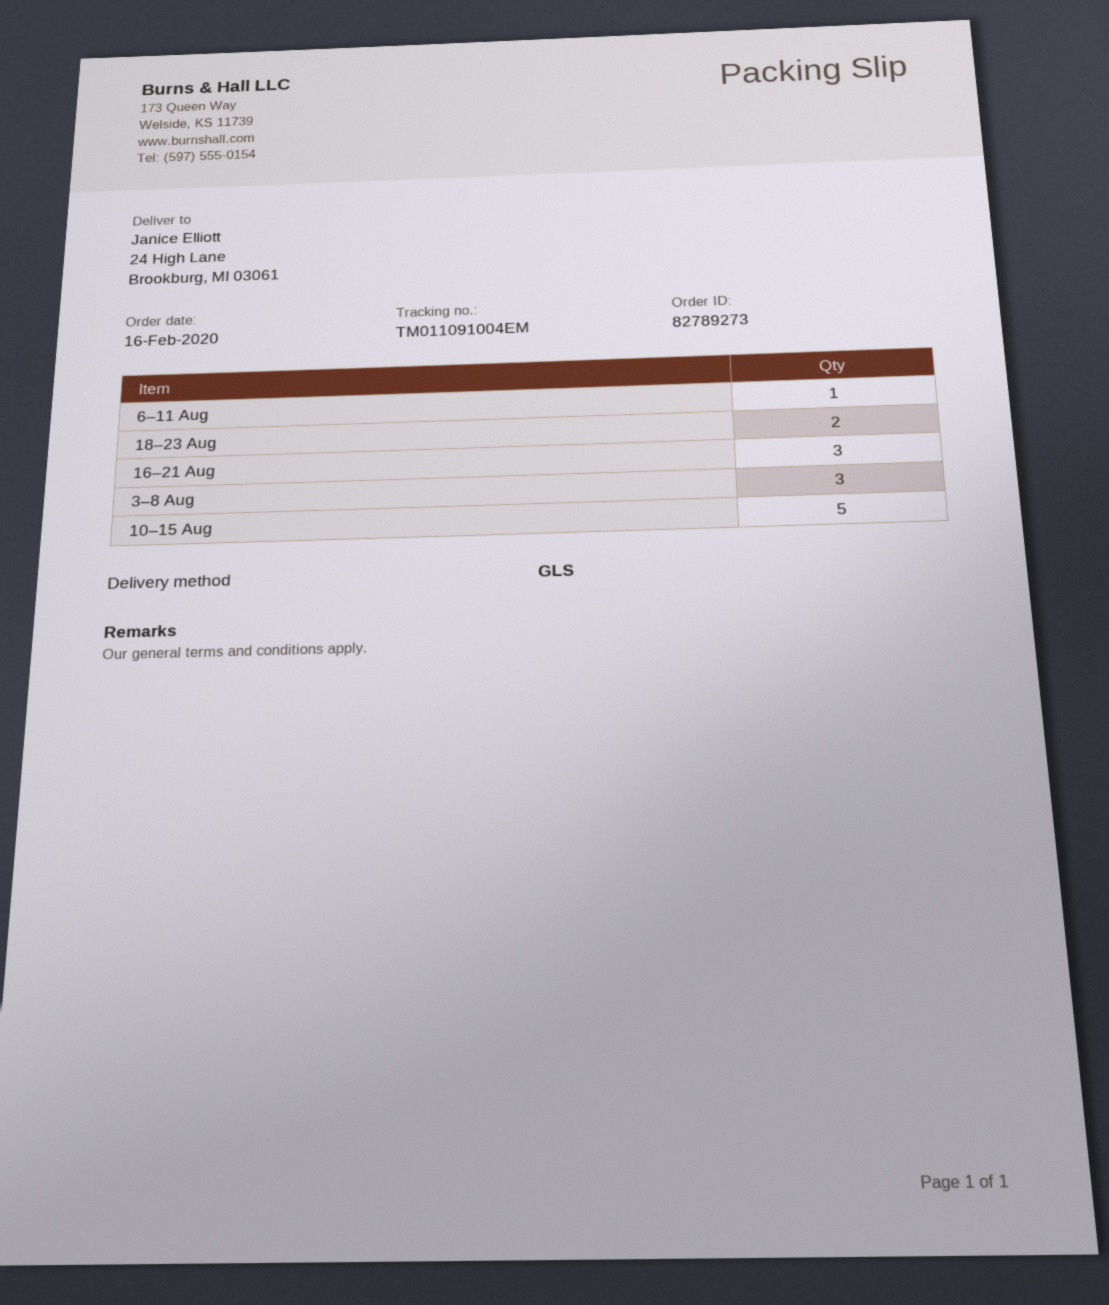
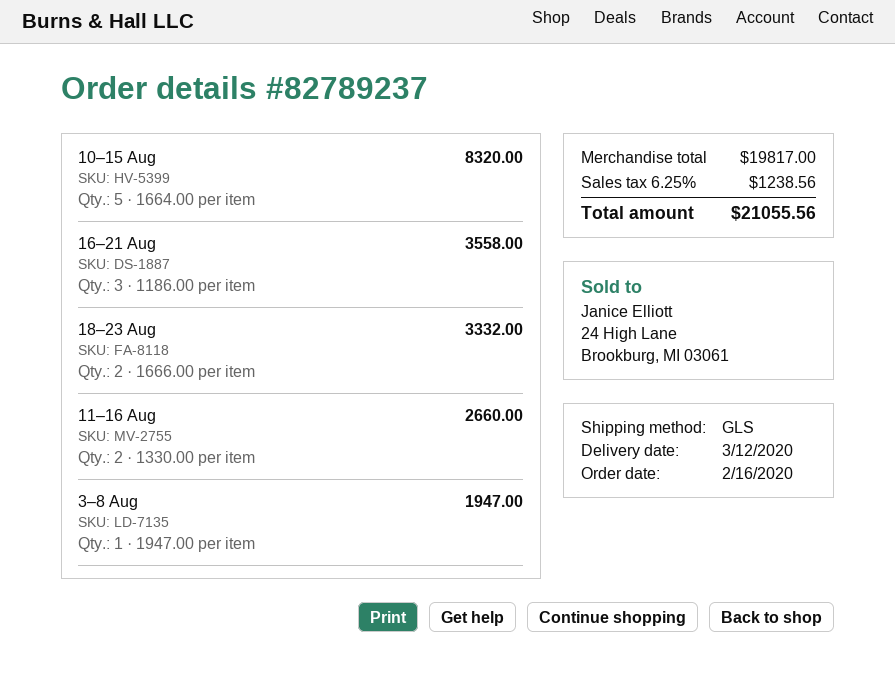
order number: 82789273 -> 82789237
6–11 Aug: 1 -> none
3–8 Aug: 3 -> 1
11–16 Aug: none -> 2

